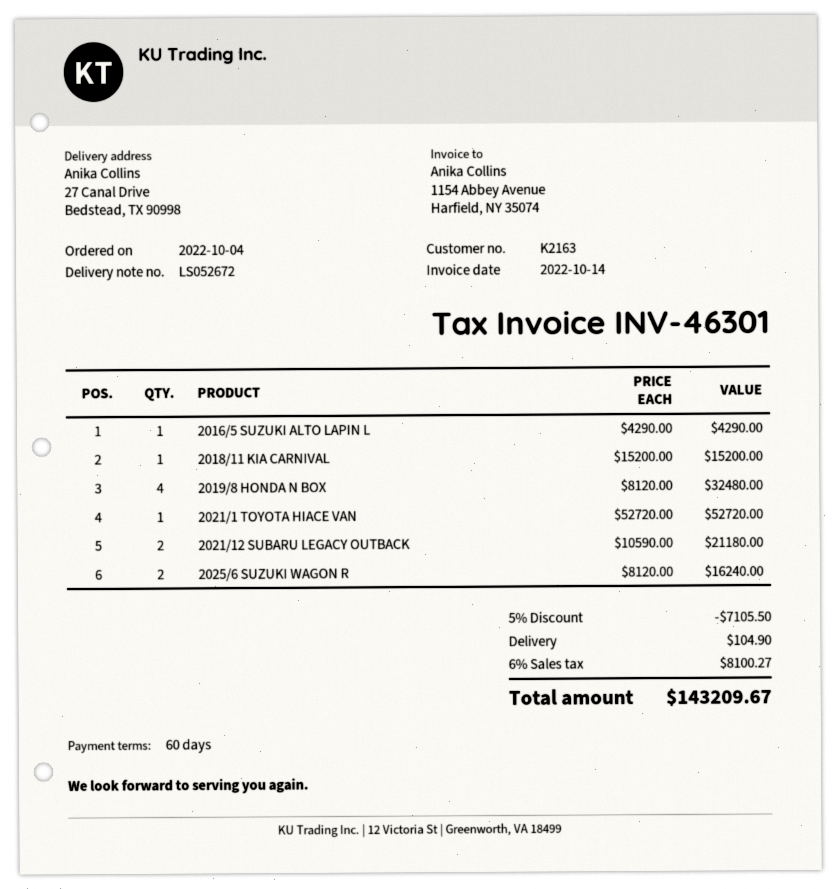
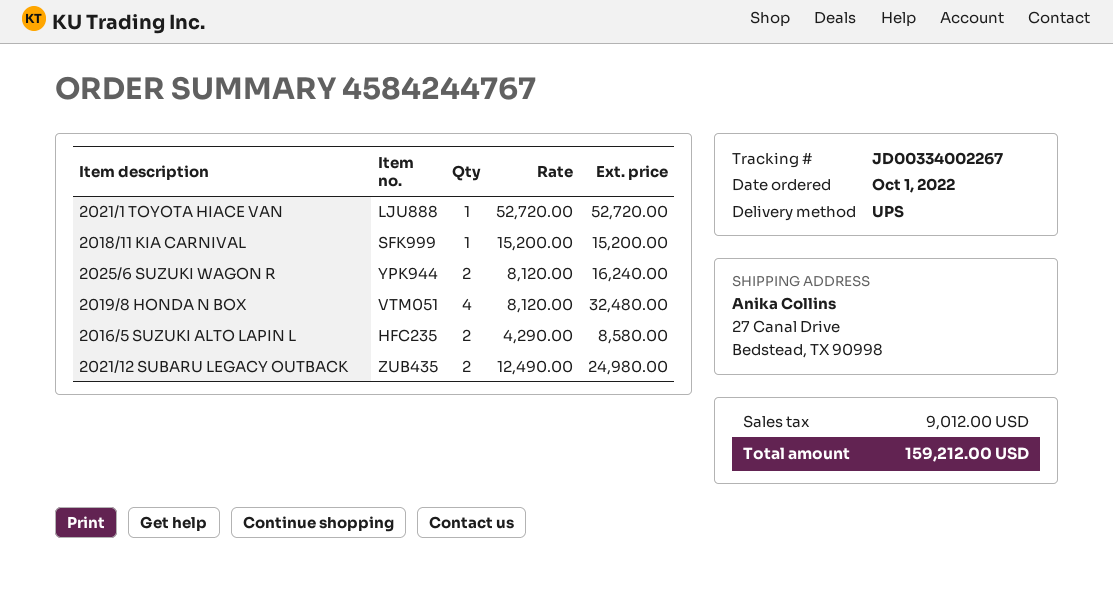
order date: 2022-10-04 -> 2022-10-01
2016/5 SUZUKI ALTO LAPIN L: 1 x 4290.00 = 4290.00 -> 2 x 4290.00 = 8580.00
2021/12 SUBARU LEGACY OUTBACK: 2 x 10590.00 = 21180.00 -> 2 x 12490.00 = 24980.00
discount: 5% = 7105.50 -> none
shipping: 104.90 -> none
tax: 8100.27 -> 9012.00
total: 143209.67 -> 159212.00

